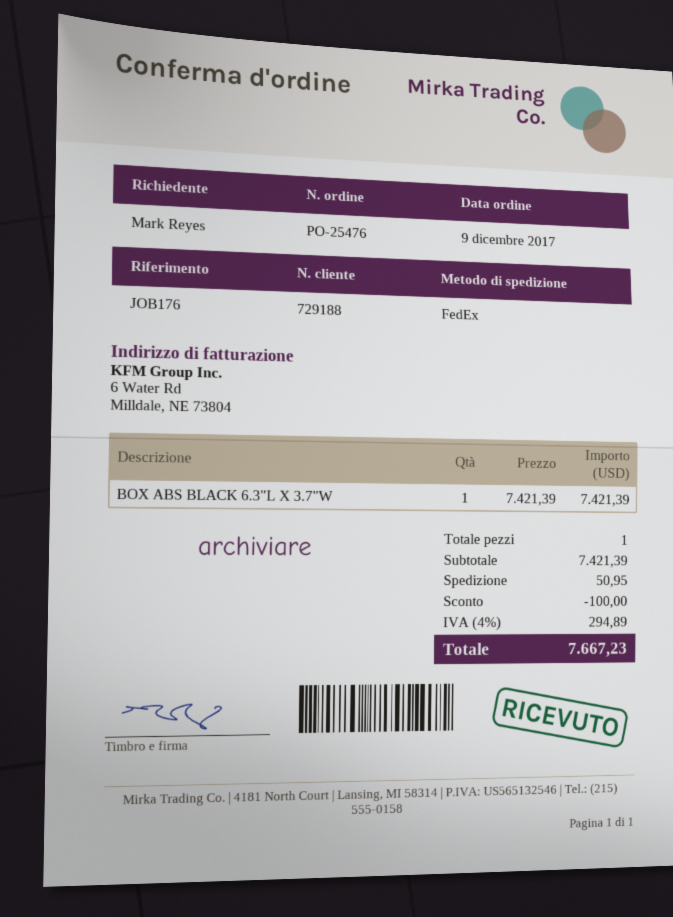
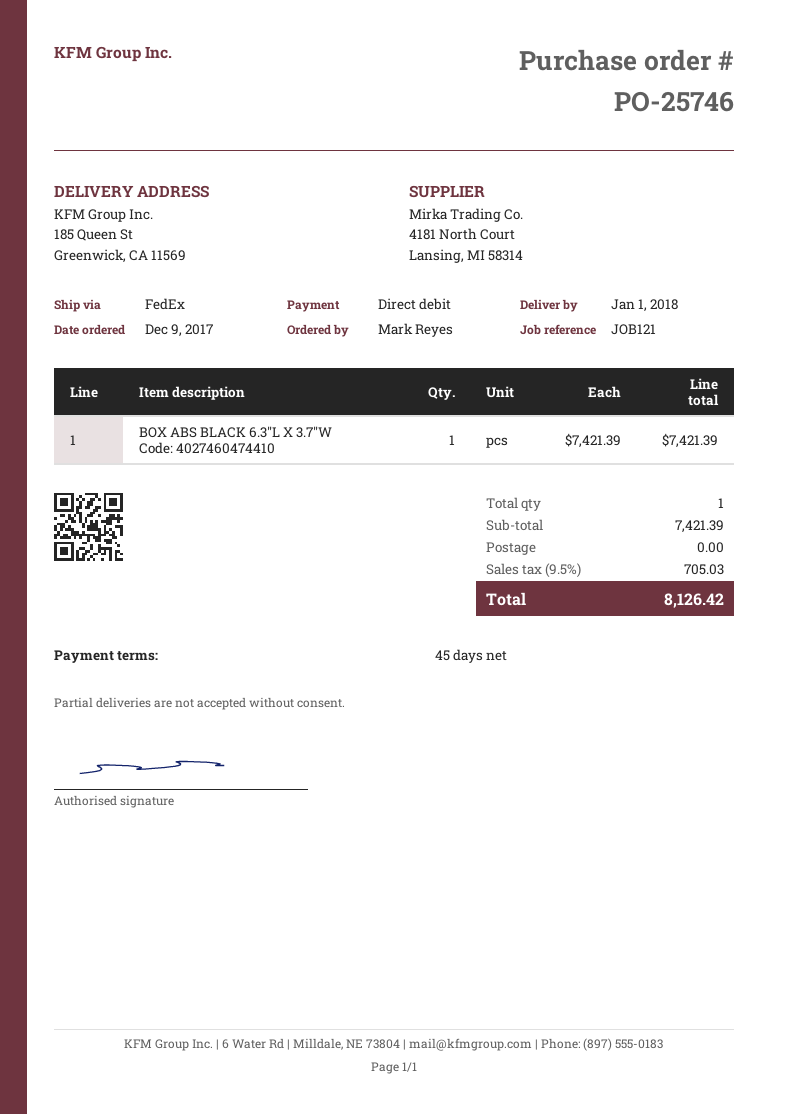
order number: PO-25476 -> PO-25746
reference: JOB176 -> JOB121
discount: 100.00 -> none
shipping: 50.95 -> 0.00
tax: 4% = 294.89 -> 9.5% = 705.03
total: 7667.23 -> 8126.42

